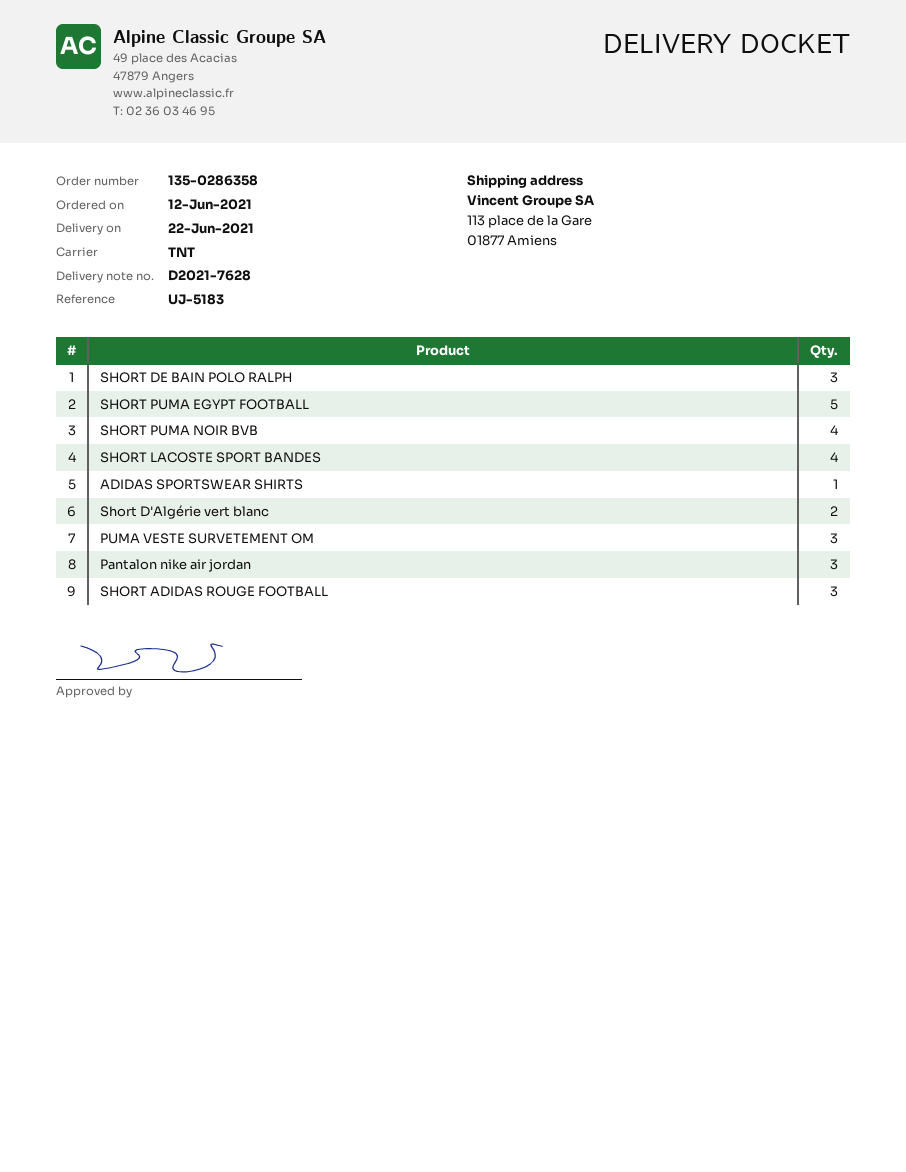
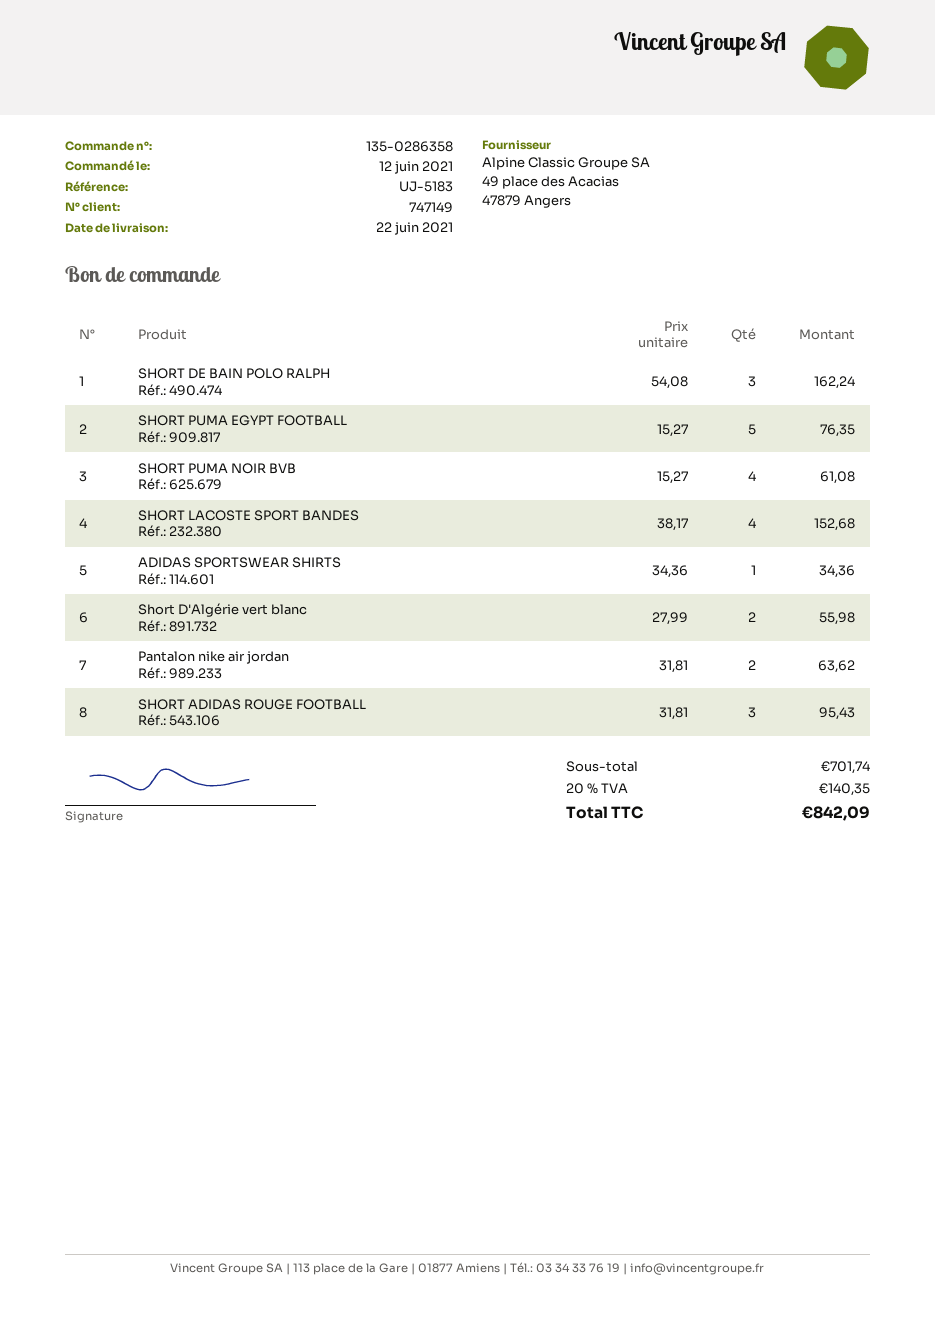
PUMA VESTE SURVETEMENT OM: 3 -> none
Pantalon nike air jordan: 3 -> 2

